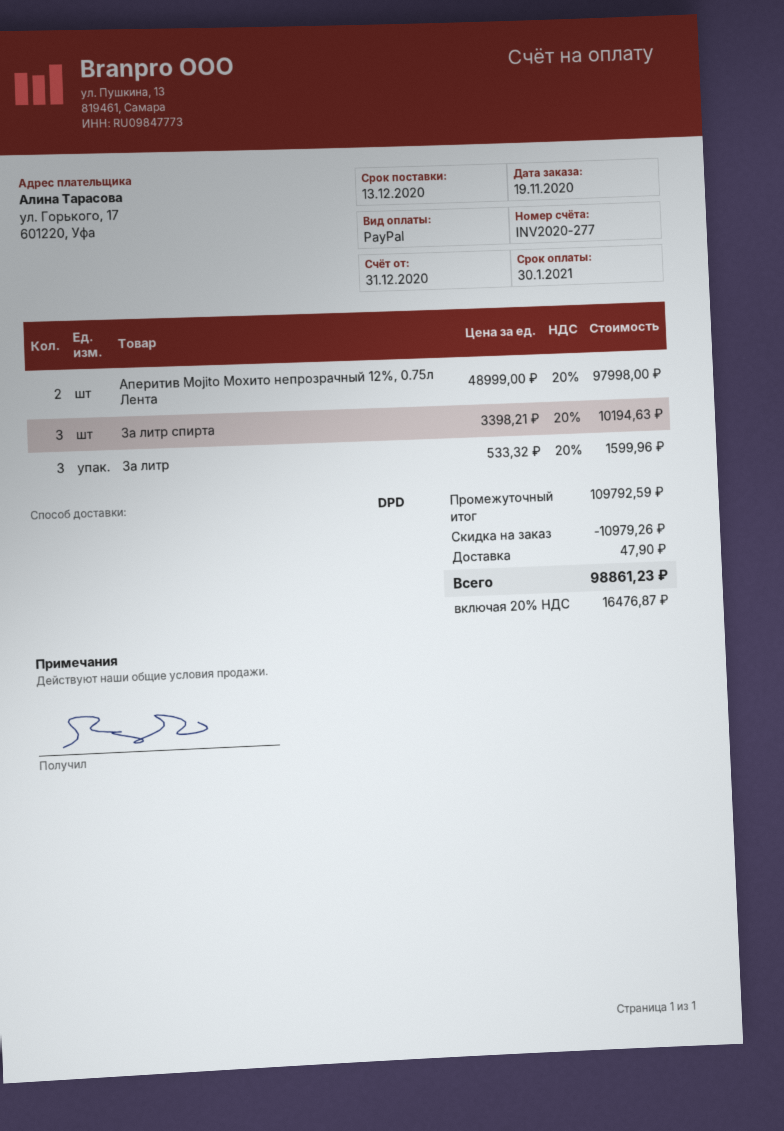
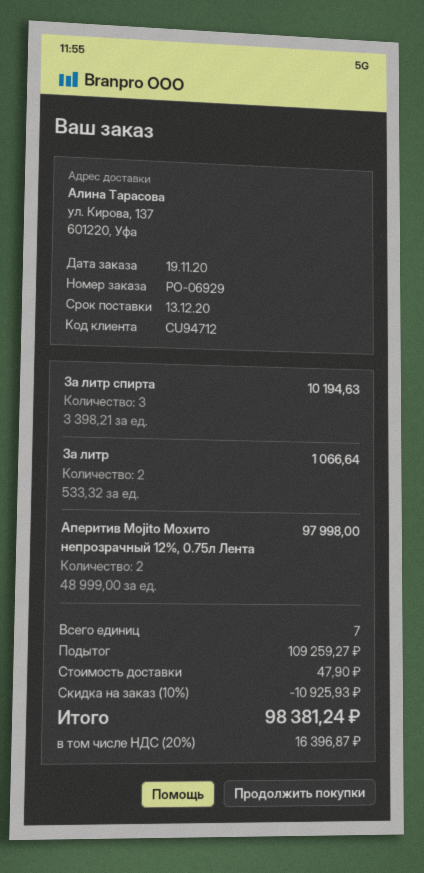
За литр: 3 x 533.32 = 1599.96 -> 2 x 533.32 = 1066.64
subtotal: 109792.59 -> 109259.27
discount: 10979.26 -> 10925.93
tax: 20% = 16476.87 -> 20% = 16396.87
total: 98861.23 -> 98381.24

